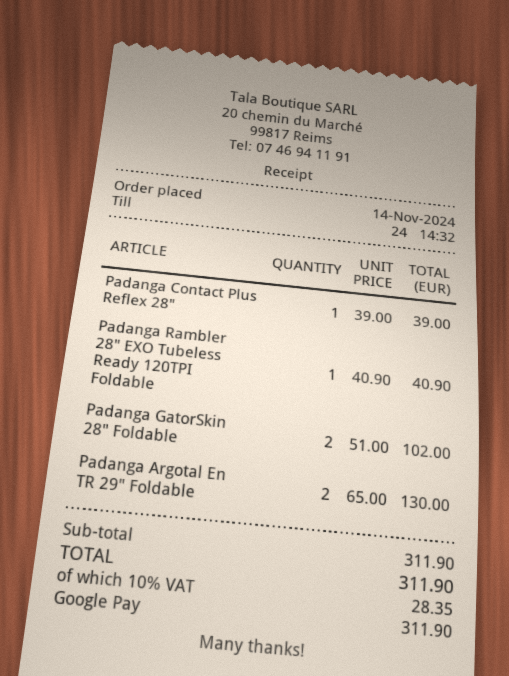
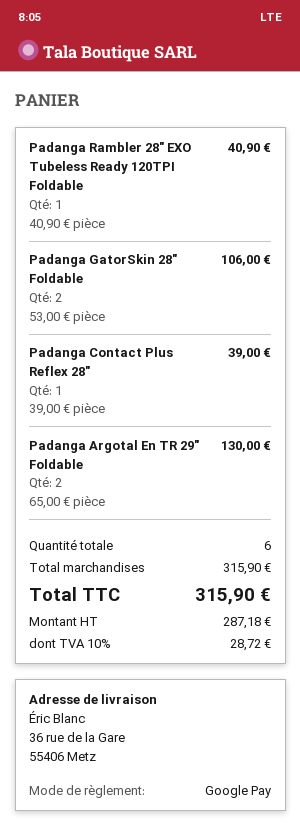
Padanga GatorSkin 28" Foldable: 2 x 51.00 = 102.00 -> 2 x 53.00 = 106.00
subtotal: 311.90 -> 315.90
tax: 10% = 28.35 -> 10% = 28.72
total: 311.90 -> 315.90

